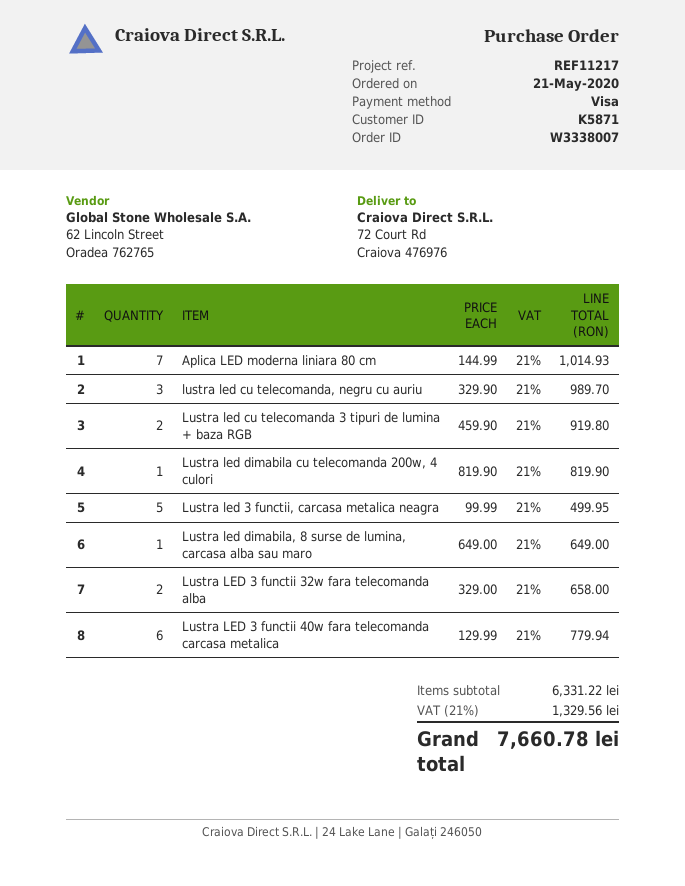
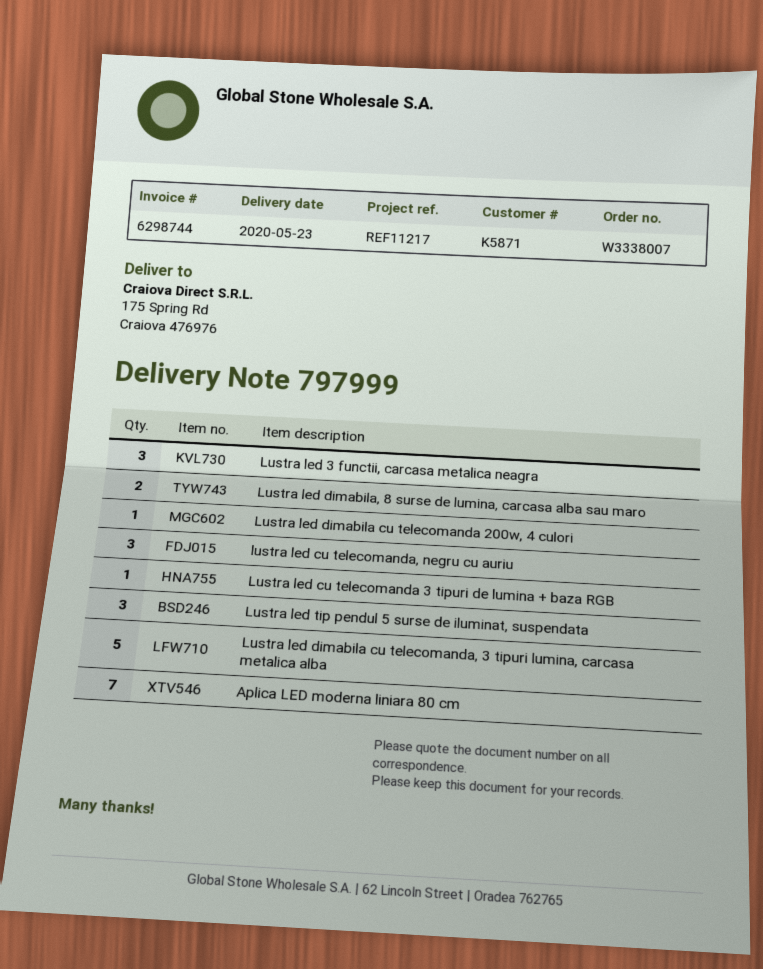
ship to: 72 Court Rd, Craiova 476976 -> 175 Spring Rd, Craiova 476976
Lustra led cu telecomanda 3 tipuri de lumina + baza RGB: 2 -> 1
Lustra led 3 functii, carcasa metalica neagra: 5 -> 3
Lustra led dimabila, 8 surse de lumina, carcasa alba sau maro: 1 -> 2
Lustra LED 3 functii 32w fara telecomanda alba: 2 -> none
Lustra LED 3 functii 40w fara telecomanda carcasa metalica: 6 -> none
Lustra led tip pendul 5 surse de iluminat, suspendata: none -> 3
Lustra led dimabila cu telecomanda, 3 tipuri lumina, carcasa metalica alba: none -> 5

